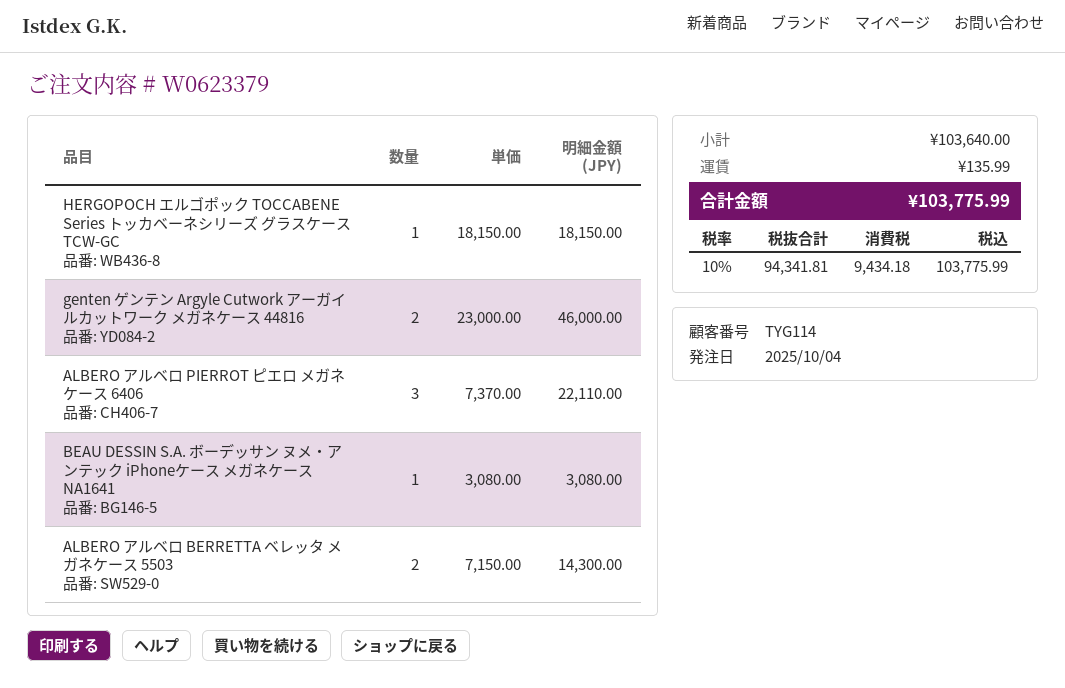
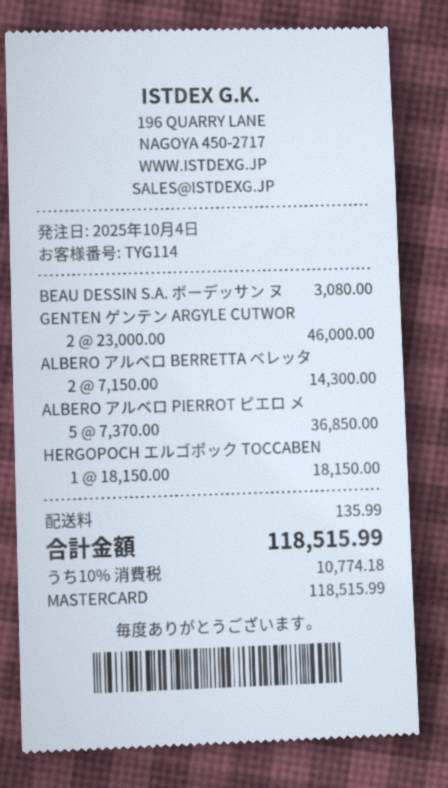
ALBERO アルベロ PIERROT ピエロ メガネケース 6406: 3 x 7370.00 = 22110.00 -> 5 x 7370.00 = 36850.00
tax: 10% = 9434.18 -> 10% = 10774.18
total: 103775.99 -> 118515.99

